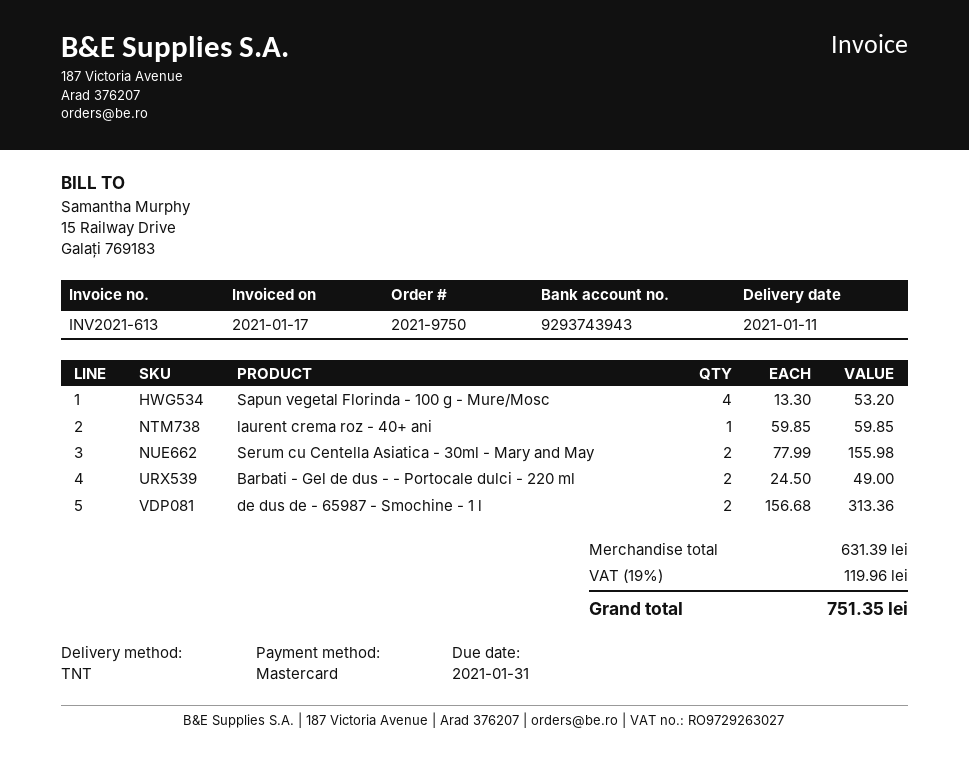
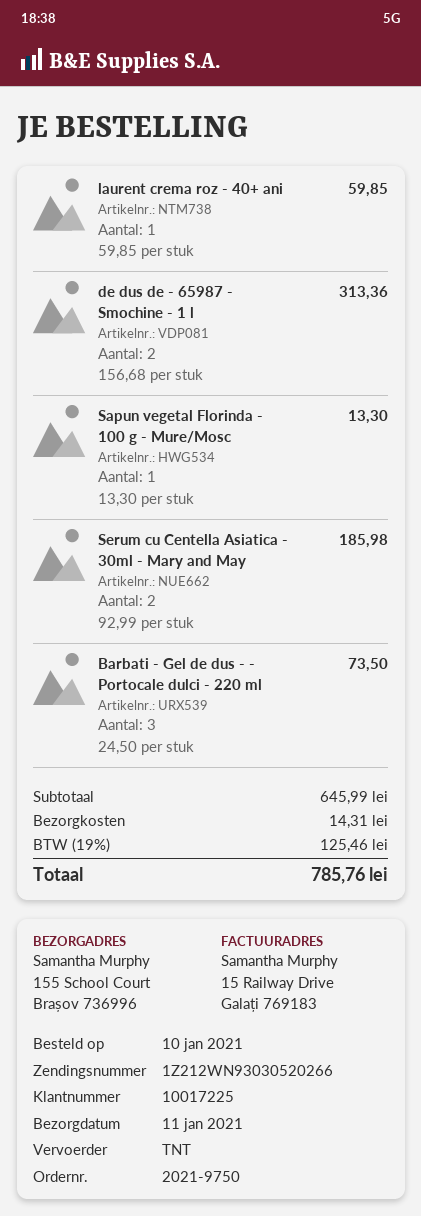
Sapun vegetal Florinda - 100 g - Mure/Mosc: 4 x 13.30 = 53.20 -> 1 x 13.30 = 13.30
Serum cu Centella Asiatica - 30ml - Mary and May: 2 x 77.99 = 155.98 -> 2 x 92.99 = 185.98
Barbati - Gel de dus - - Portocale dulci - 220 ml: 2 x 24.50 = 49.00 -> 3 x 24.50 = 73.50
subtotal: 631.39 -> 645.99
shipping: none -> 14.31
tax: 19% = 119.96 -> 19% = 125.46
total: 751.35 -> 785.76

